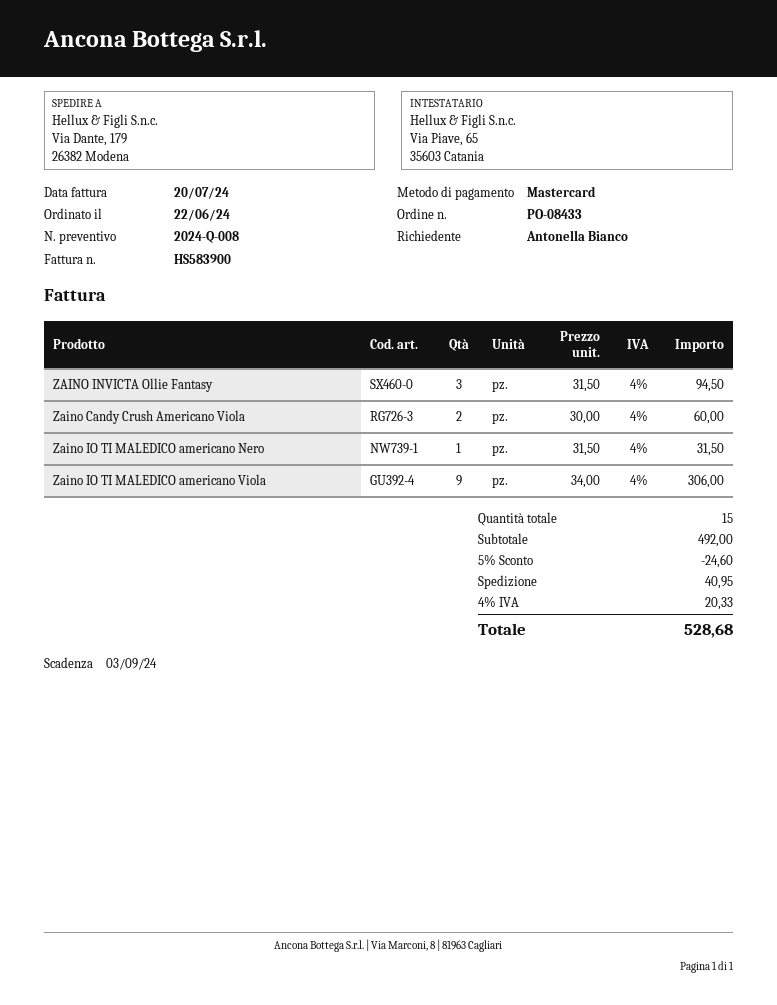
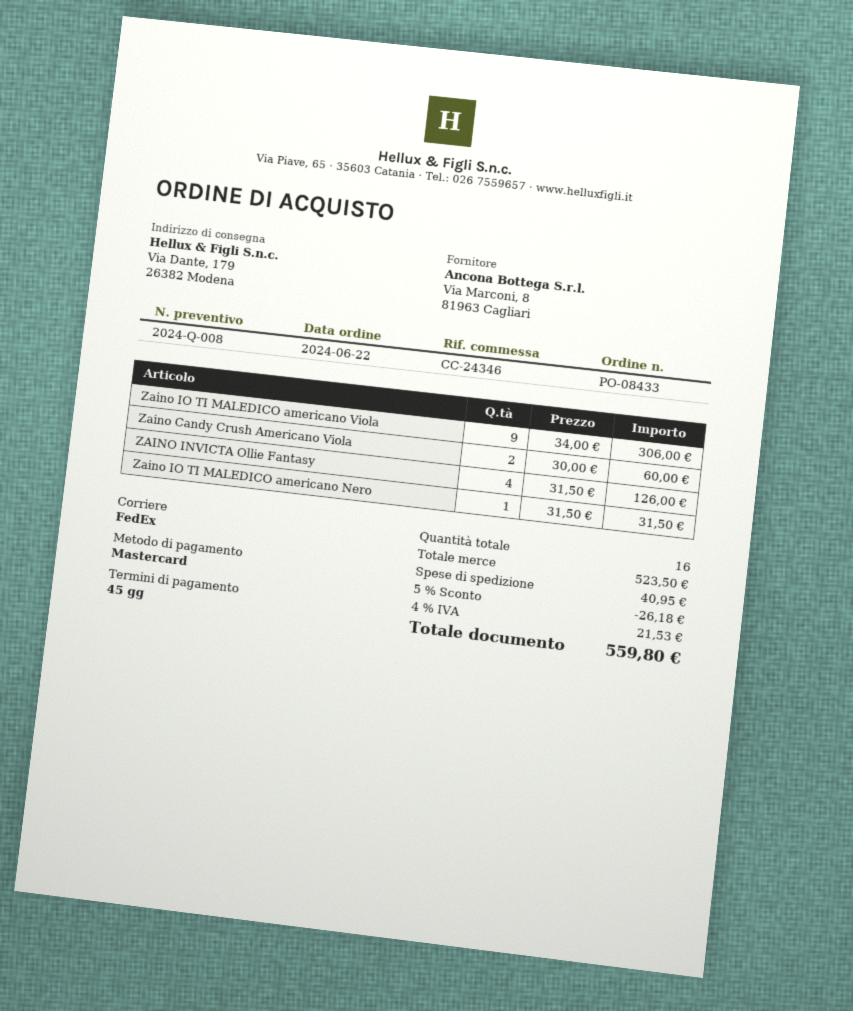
ZAINO INVICTA Ollie Fantasy: 3 x 31.50 = 94.50 -> 4 x 31.50 = 126.00
total quantity: 15 -> 16
subtotal: 492.00 -> 523.50
discount: 5% = 24.60 -> 5% = 26.18
tax: 4% = 20.33 -> 4% = 21.53
total: 528.68 -> 559.80

